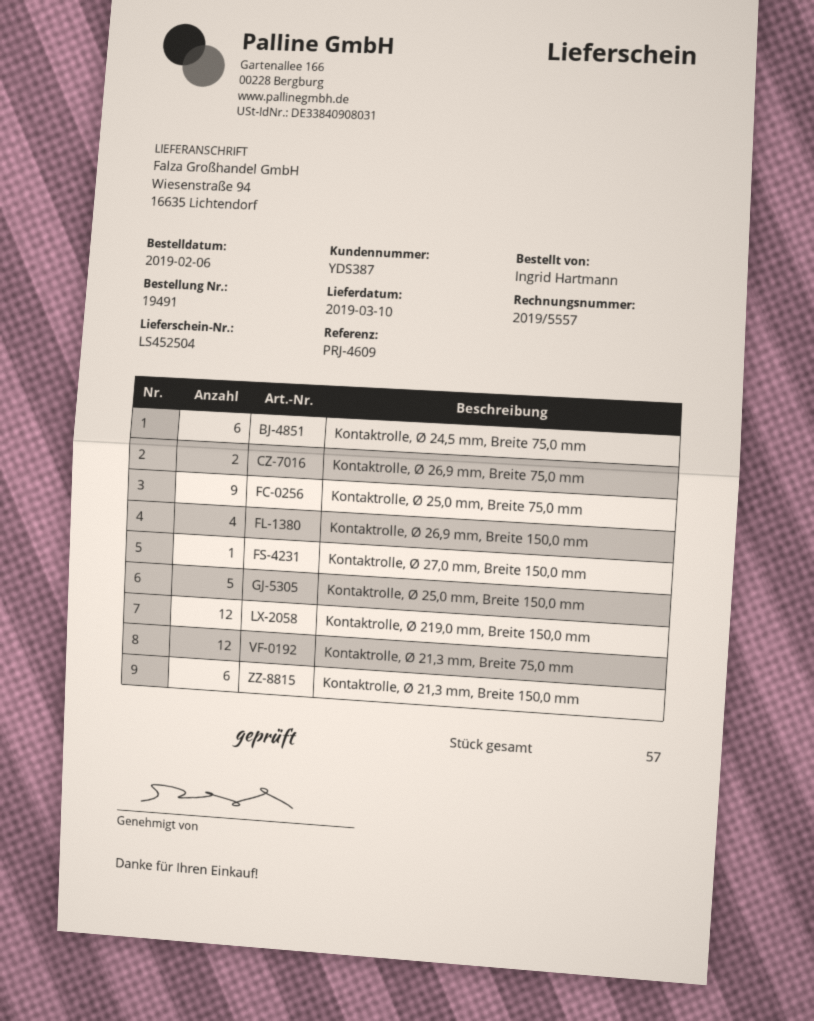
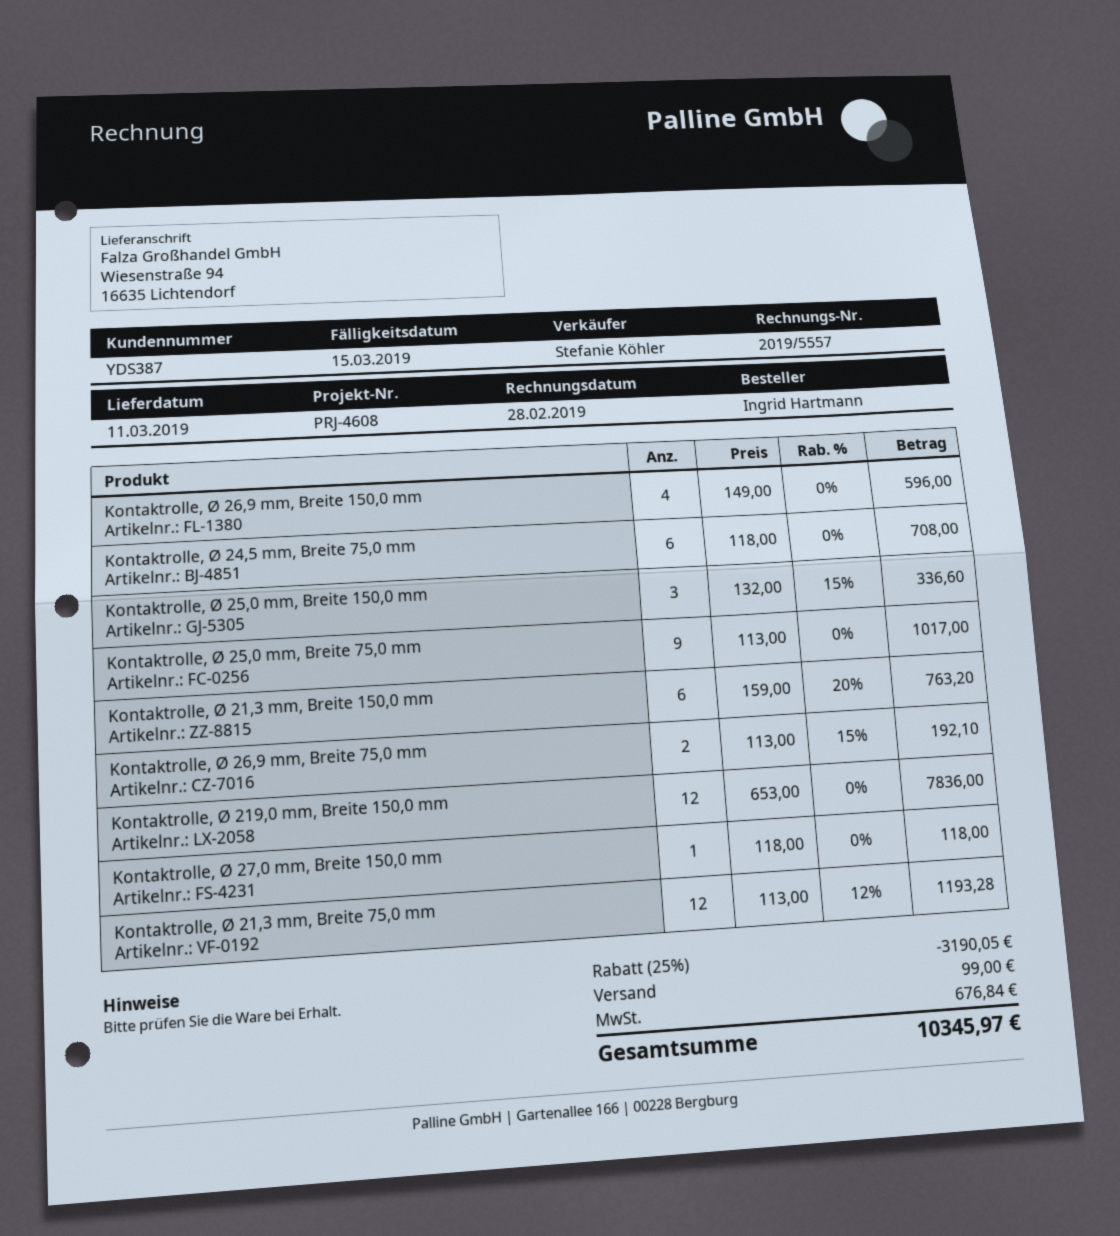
delivery date: 2019-03-10 -> 2019-03-11
reference: PRJ-4609 -> PRJ-4608
Kontaktrolle, Ø 25,0 mm, Breite 150,0 mm: 5 -> 3

